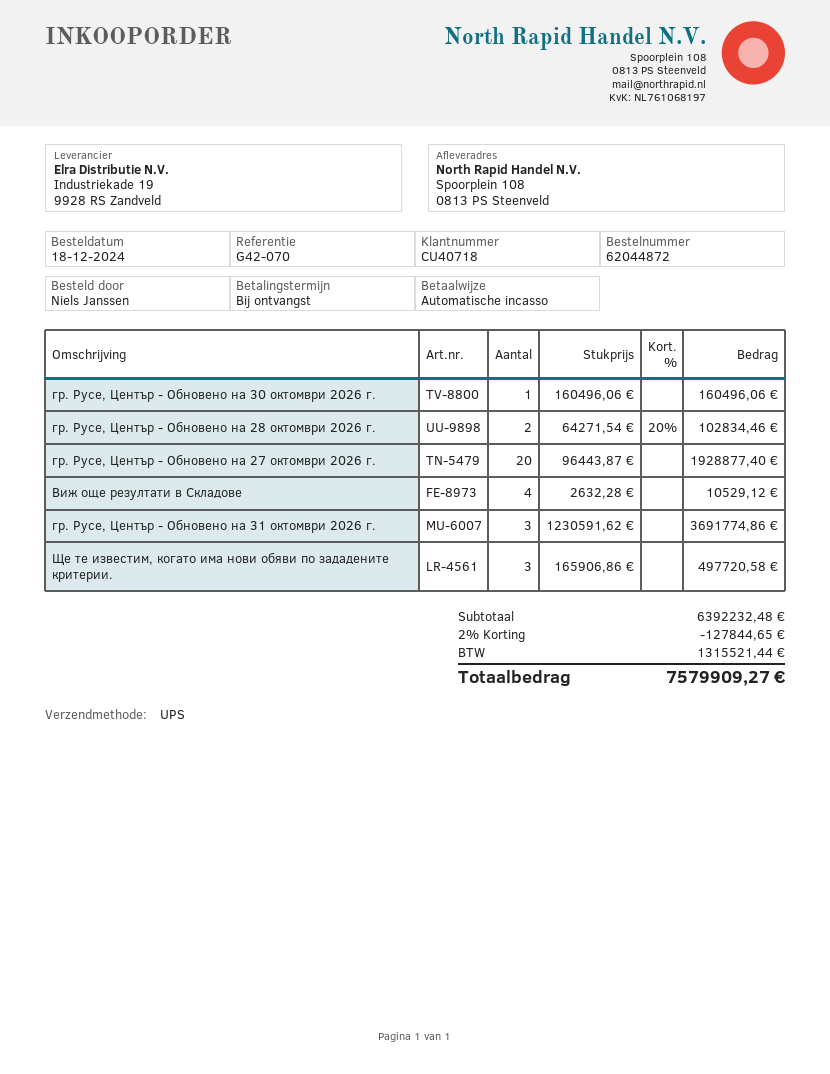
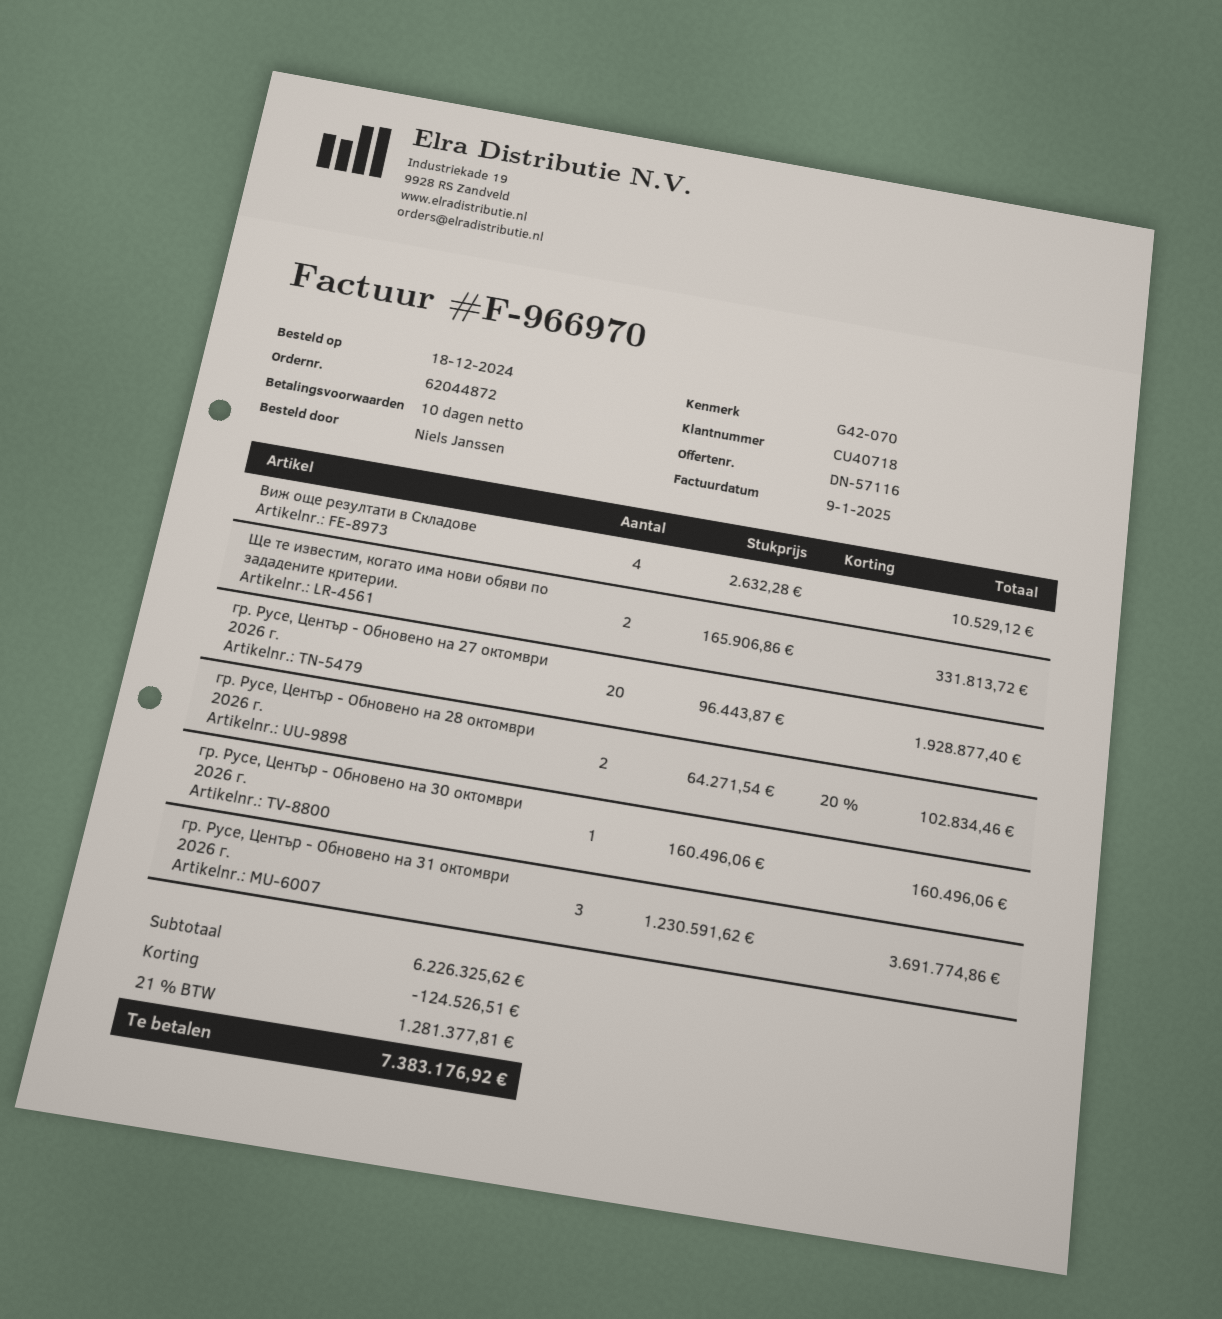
payment terms: on receipt -> 10 days
Ще те известим, когато има нови обяви по зададените критерии.: 3 x 165906.86 = 497720.58 -> 2 x 165906.86 = 331813.72
subtotal: 6392232.48 -> 6226325.62
discount: 127844.65 -> 124526.51
tax: 1315521.44 -> 1281377.81
total: 7579909.27 -> 7383176.92

